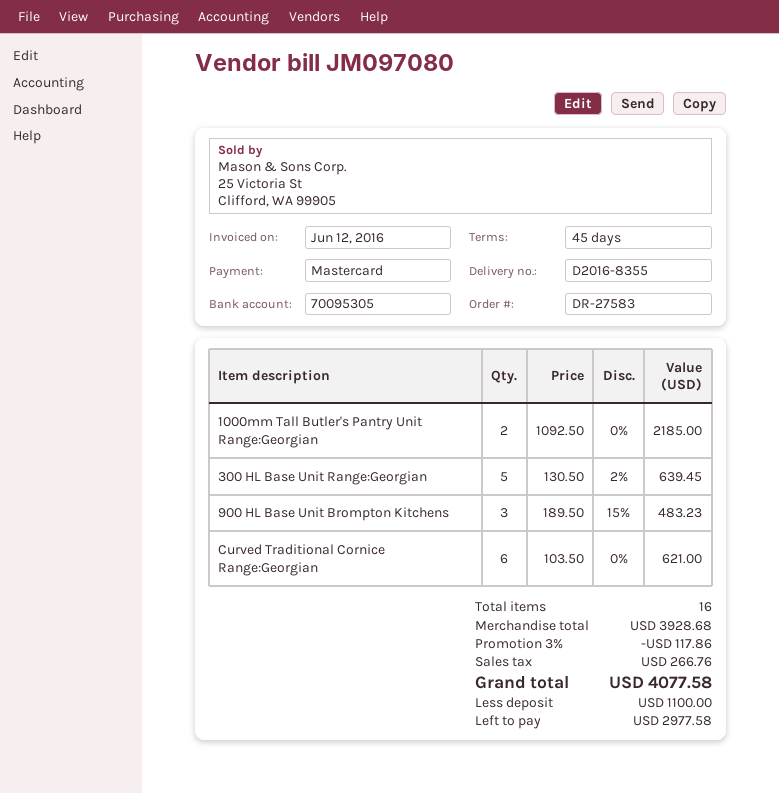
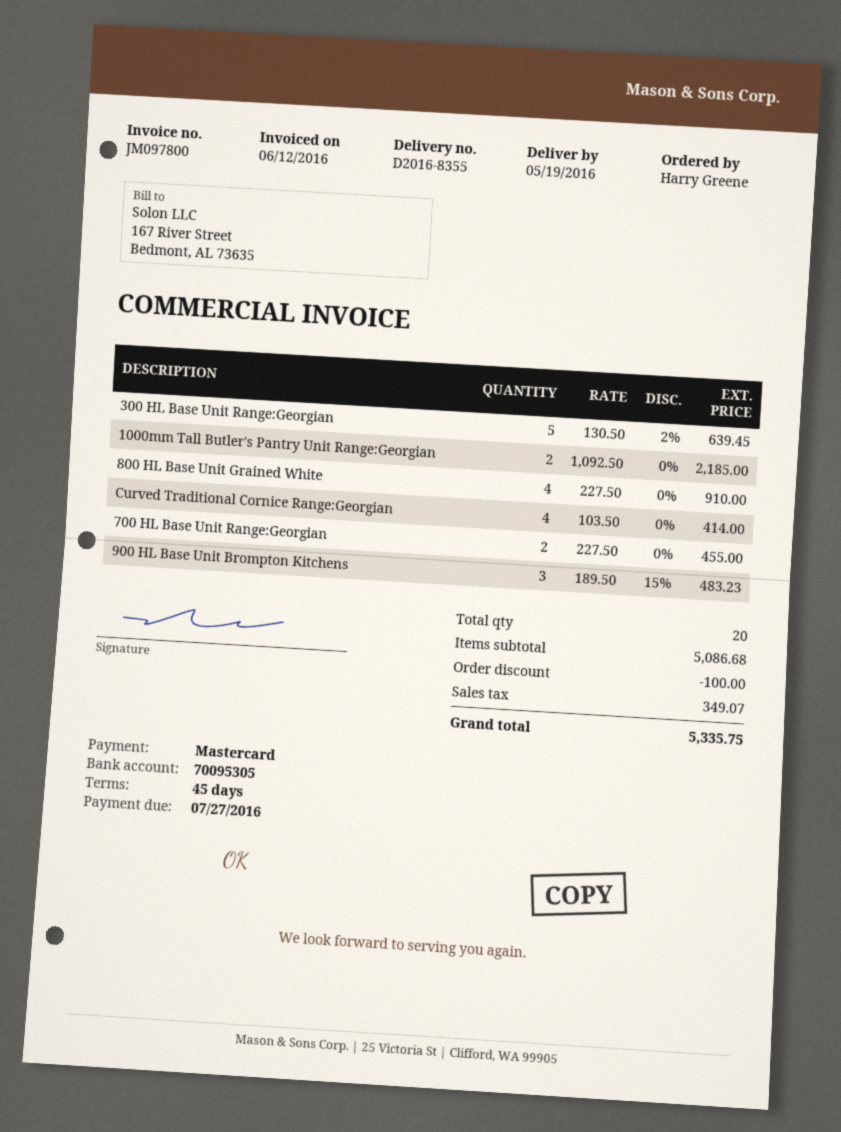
invoice number: JM097080 -> JM097800
Curved Traditional Cornice Range:Georgian: 6 x 103.50 = 621.00 -> 4 x 103.50 = 414.00
800 HL Base Unit Grained White: none -> 4 x 227.50 = 910.00
700 HL Base Unit Range:Georgian: none -> 2 x 227.50 = 455.00
total quantity: 16 -> 20
subtotal: 3928.68 -> 5086.68
discount: 117.86 -> 100.00
tax: 266.76 -> 349.07
total: 4077.58 -> 5335.75

